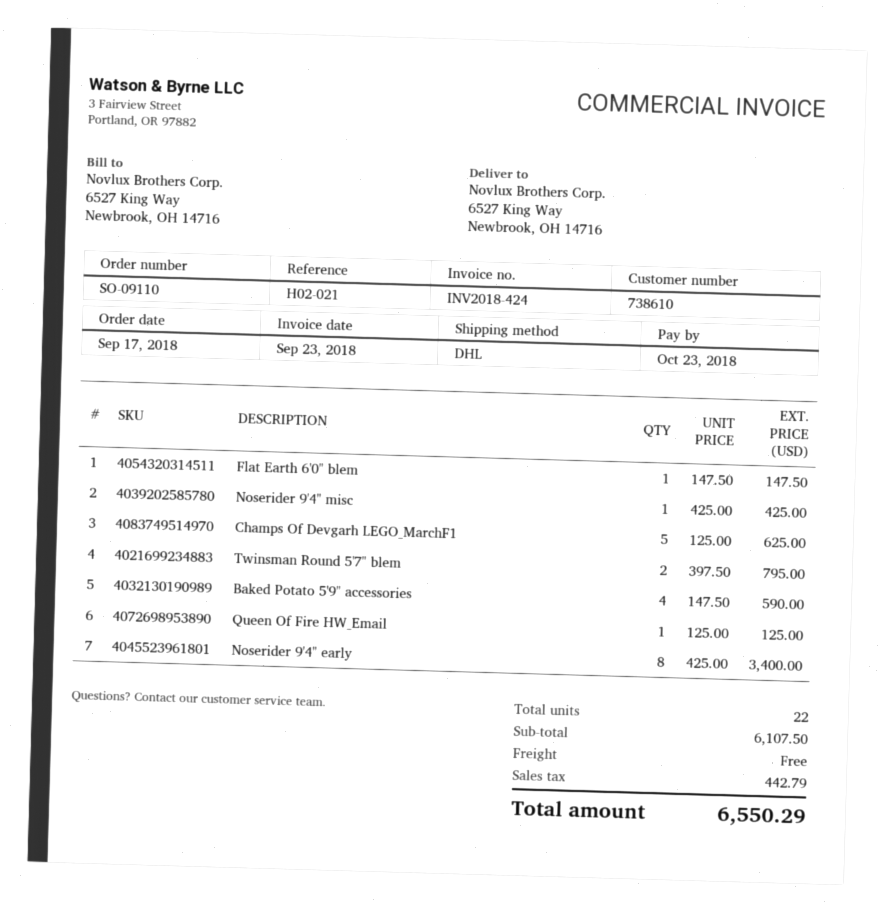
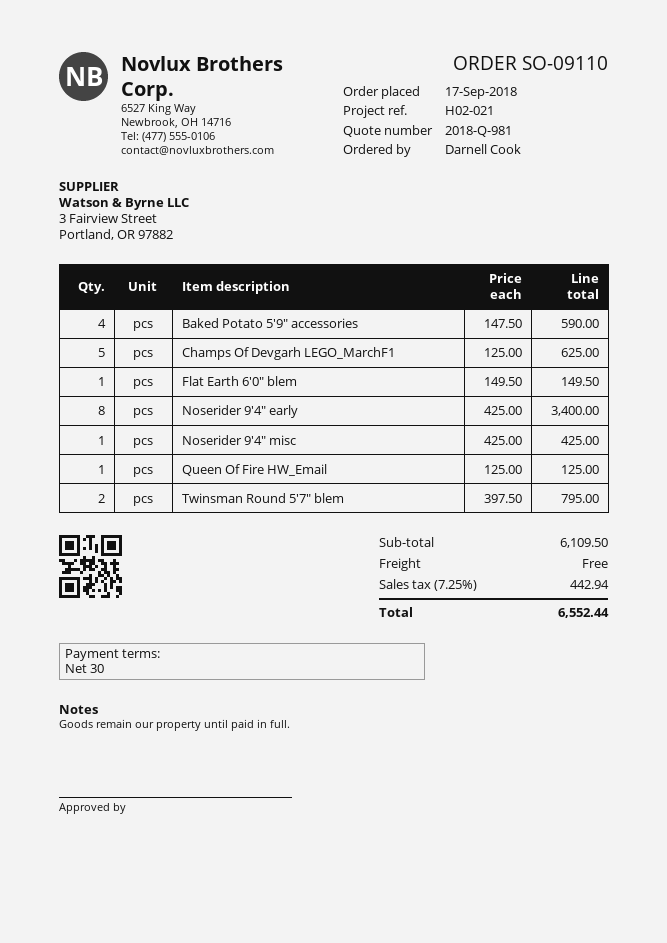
Flat Earth 6'0" blem: 1 x 147.50 = 147.50 -> 1 x 149.50 = 149.50
subtotal: 6107.50 -> 6109.50
tax: 442.79 -> 442.94
total: 6550.29 -> 6552.44

